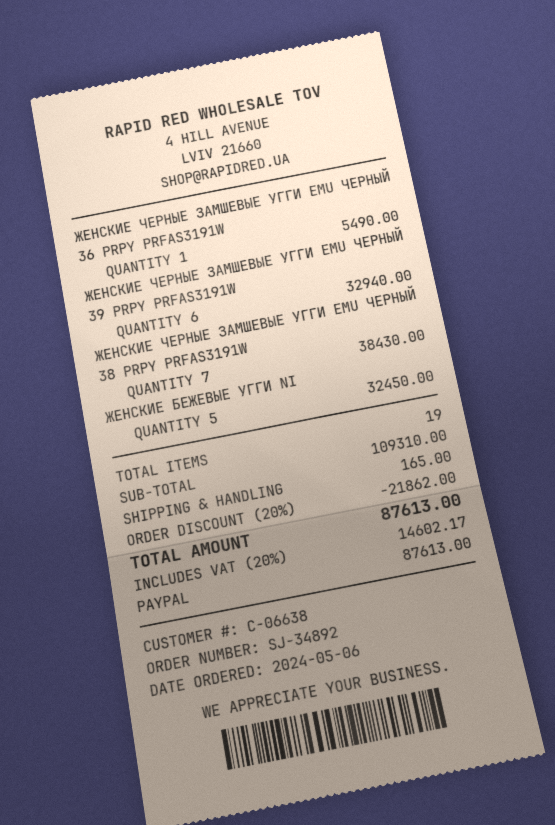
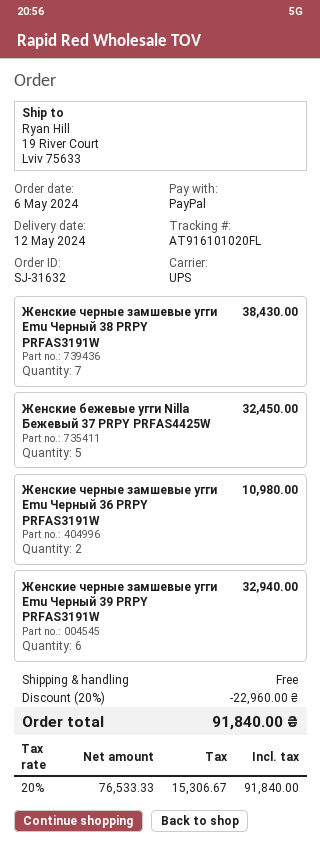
order number: SJ-34892 -> SJ-31632
ЖЕНСКИЕ ЧЕРНЫЕ ЗАМШЕВЫЕ УГГИ EMU ЧЕРНЫЙ 36 PRPY PRFAS3191W: 1 for 5490.00 -> 2 for 10980.00
discount: 20% = 21862.00 -> 20% = 22960.00
shipping: 165.00 -> 0.00
tax: 20% = 14602.17 -> 20% = 15306.67
total: 87613.00 -> 91840.00

